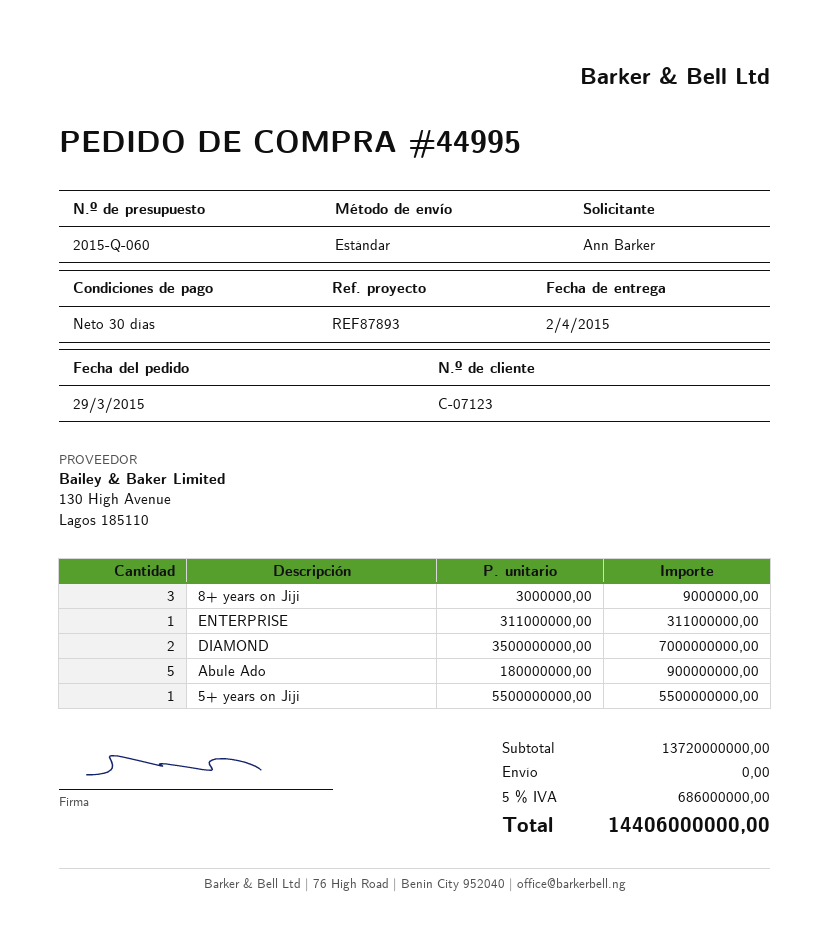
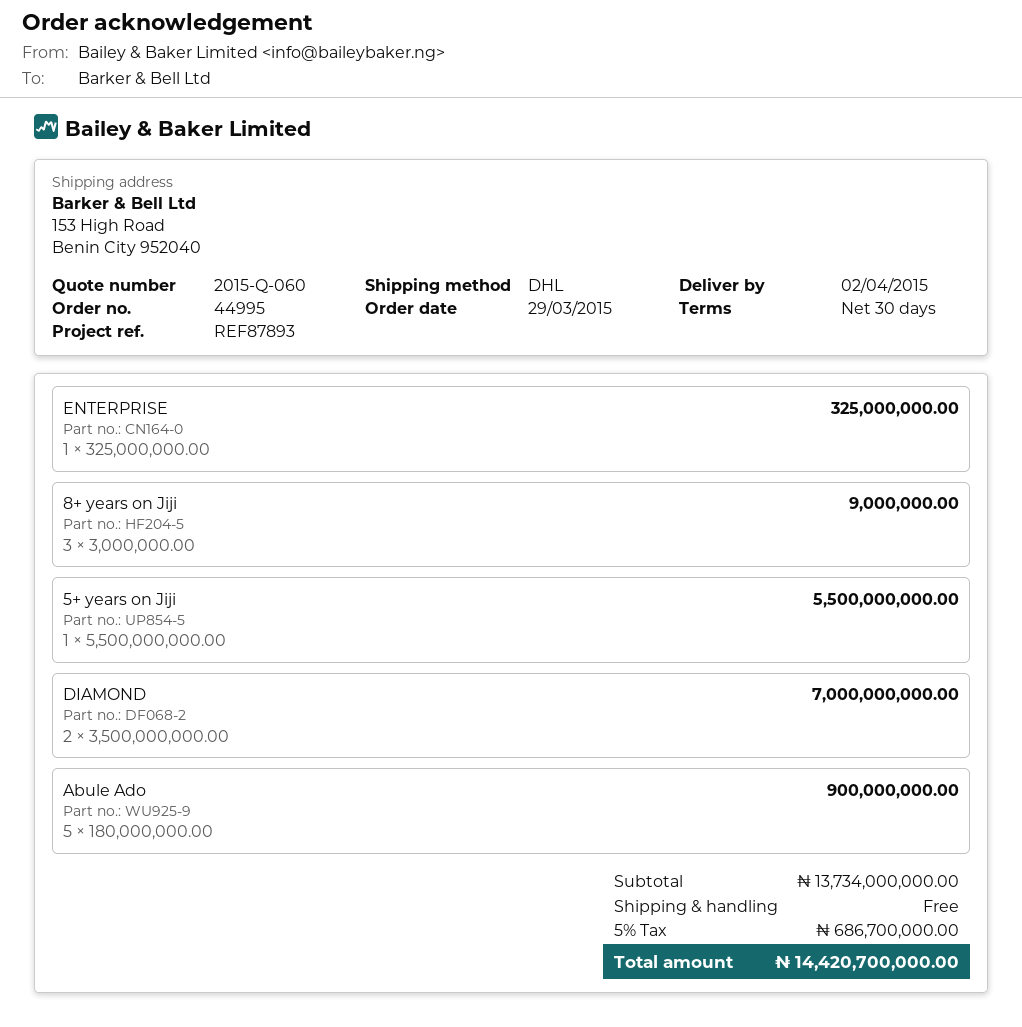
shipping method: standard -> DHL
ENTERPRISE: 1 x 311000000.00 = 311000000.00 -> 1 x 325000000.00 = 325000000.00
subtotal: 13720000000.00 -> 13734000000.00
tax: 5% = 686000000.00 -> 5% = 686700000.00
total: 14406000000.00 -> 14420700000.00

